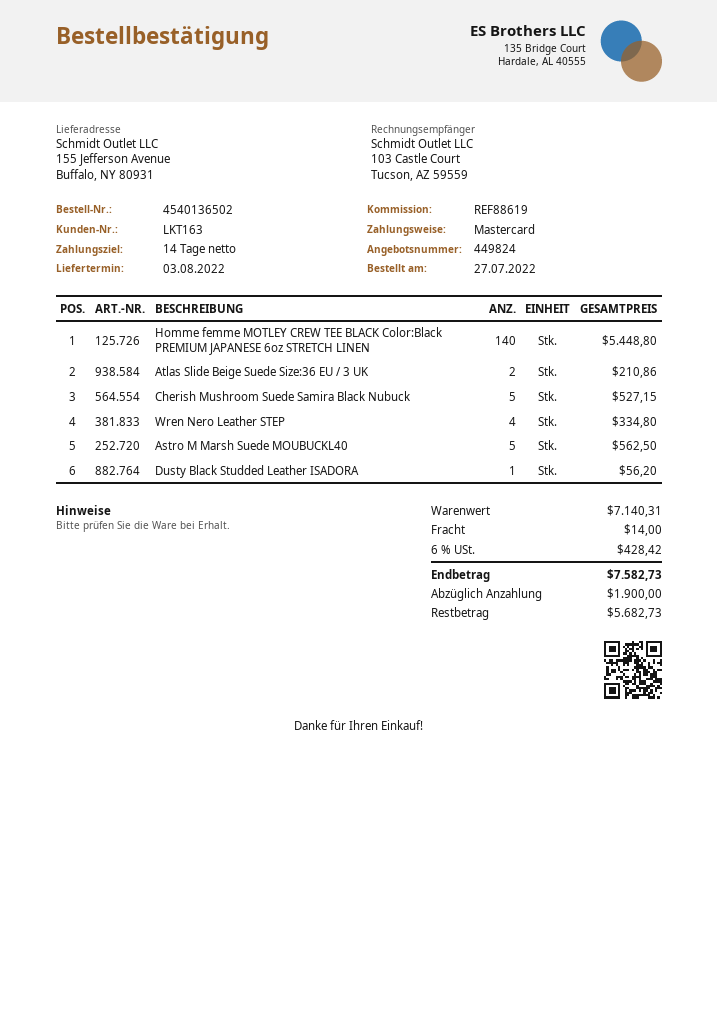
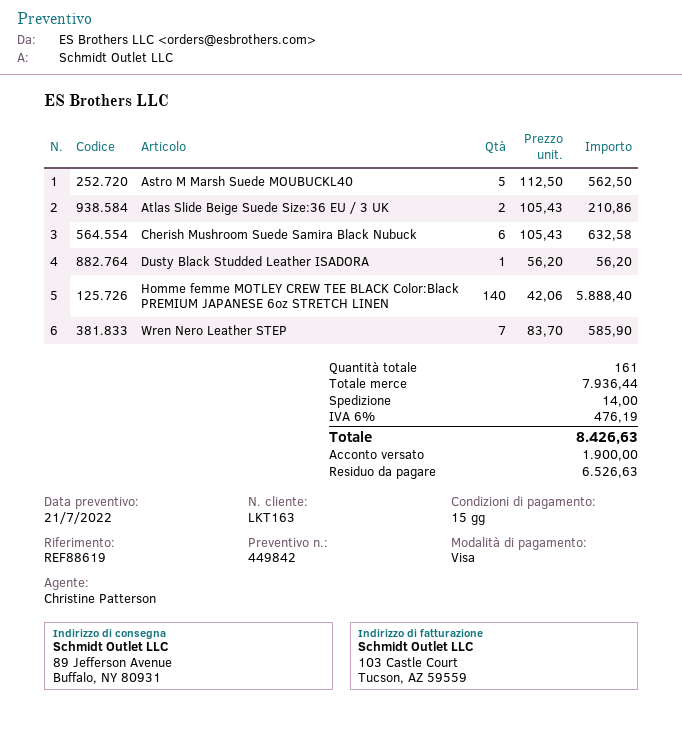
quote number: 449824 -> 449842
payment terms: 14 days -> 15 days
payment method: Mastercard -> Visa
ship to: 155 Jefferson Avenue, Buffalo, NY 80931 -> 89 Jefferson Avenue, Buffalo, NY 80931
Homme femme MOTLEY CREW TEE BLACK Color:Black PREMIUM JAPANESE 6oz STRETCH LINEN: 140 for 5448.80 -> 140 for 5888.40
Cherish Mushroom Suede Samira Black Nubuck: 5 for 527.15 -> 6 for 632.58
Wren Nero Leather STEP: 4 for 334.80 -> 7 for 585.90
subtotal: 7140.31 -> 7936.44
tax: 6% = 428.42 -> 6% = 476.19
total: 7582.73 -> 8426.63
balance: 5682.73 -> 6526.63

